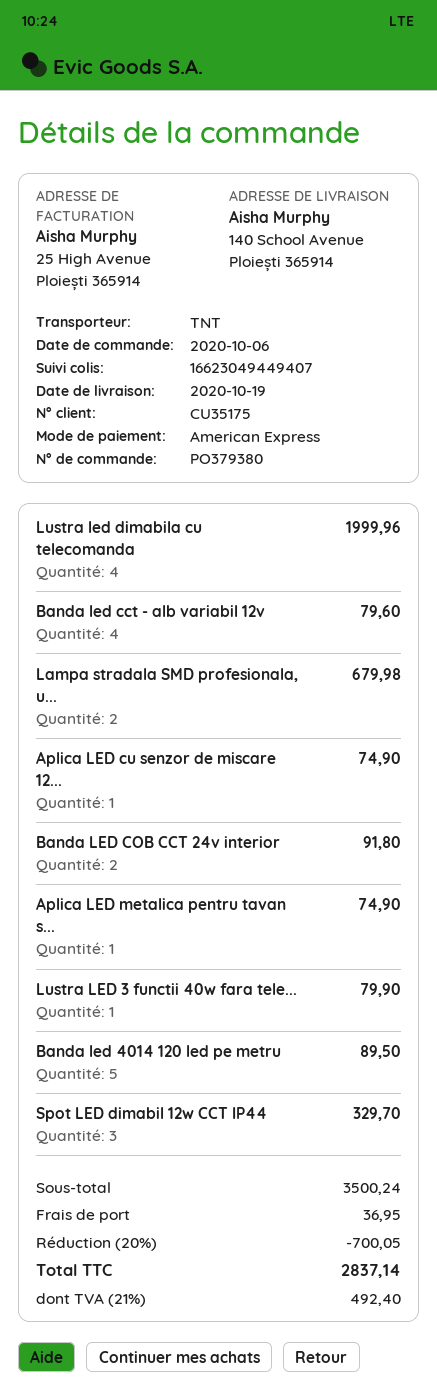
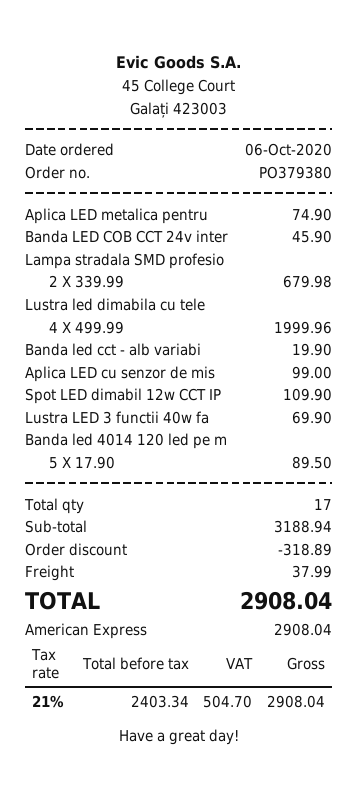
Banda led cct - alb variabil 12v: 4 for 79.60 -> 1 for 19.90
Aplica LED cu senzor de miscare 12...: 1 for 74.90 -> 1 for 99.00
Banda LED COB CCT 24v interior: 2 for 91.80 -> 1 for 45.90
Lustra LED 3 functii 40w fara tele...: 1 for 79.90 -> 1 for 69.90
Spot LED dimabil 12w CCT IP44: 3 for 329.70 -> 1 for 109.90
subtotal: 3500.24 -> 3188.94
discount: 700.05 -> 318.89
shipping: 36.95 -> 37.99
tax: 21% = 492.40 -> 21% = 504.70
total: 2837.14 -> 2908.04

